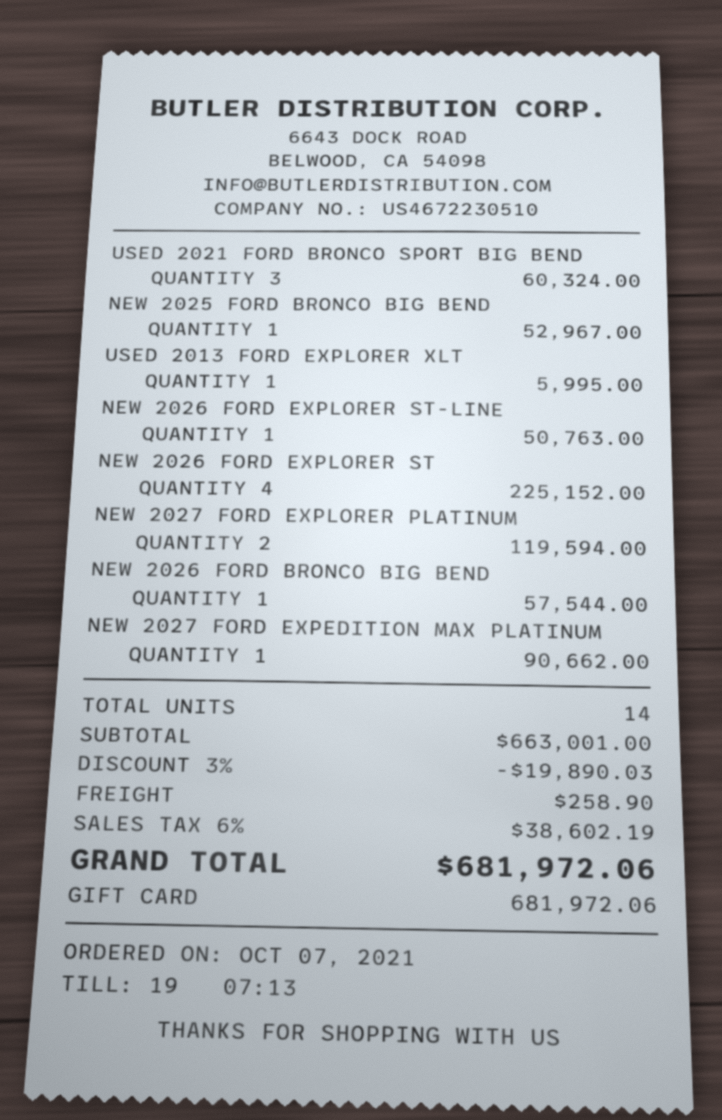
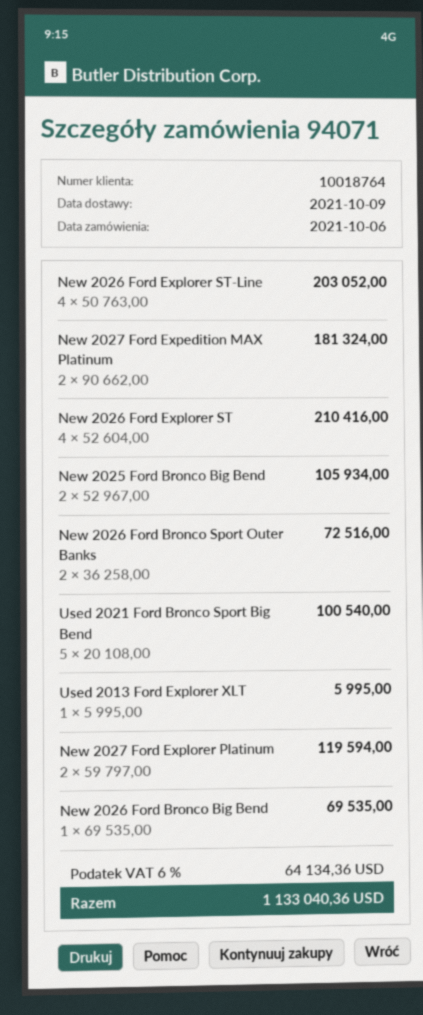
order date: 2021-10-07 -> 2021-10-06
USED 2021 FORD BRONCO SPORT BIG BEND: 3 for 60324.00 -> 5 for 100540.00
NEW 2025 FORD BRONCO BIG BEND: 1 for 52967.00 -> 2 for 105934.00
NEW 2026 FORD EXPLORER ST-LINE: 1 for 50763.00 -> 4 for 203052.00
NEW 2026 FORD EXPLORER ST: 4 for 225152.00 -> 4 for 210416.00
NEW 2026 FORD BRONCO BIG BEND: 1 for 57544.00 -> 1 for 69535.00
NEW 2027 FORD EXPEDITION MAX PLATINUM: 1 for 90662.00 -> 2 for 181324.00
New 2026 Ford Bronco Sport Outer Banks: none -> 2 for 72516.00
discount: 3% = 19890.03 -> none
shipping: 258.90 -> none
tax: 6% = 38602.19 -> 6% = 64134.36
total: 681972.06 -> 1133040.36

